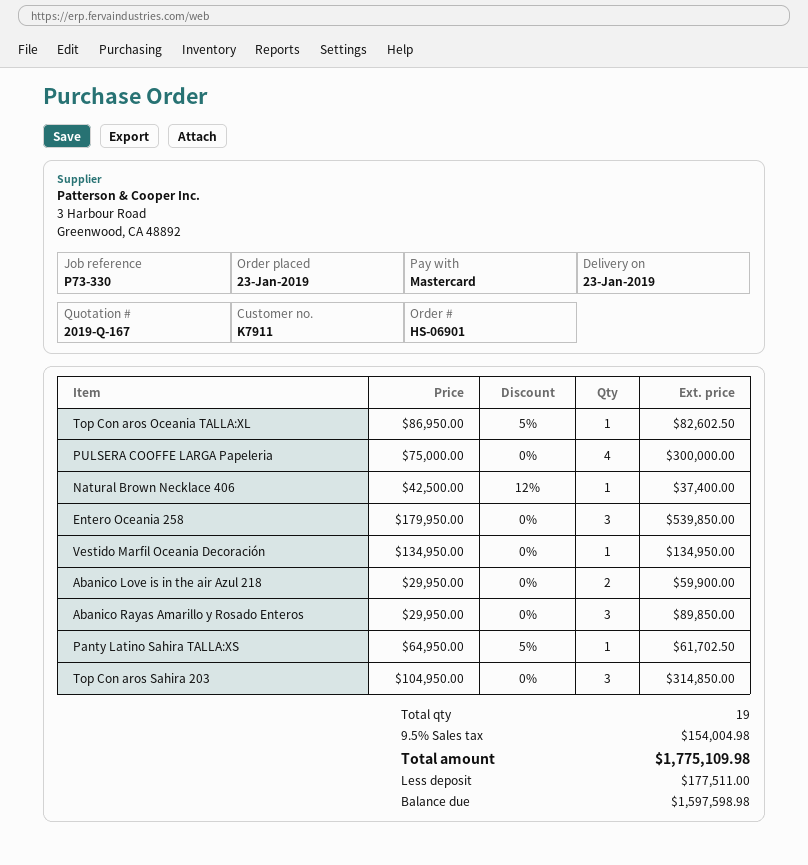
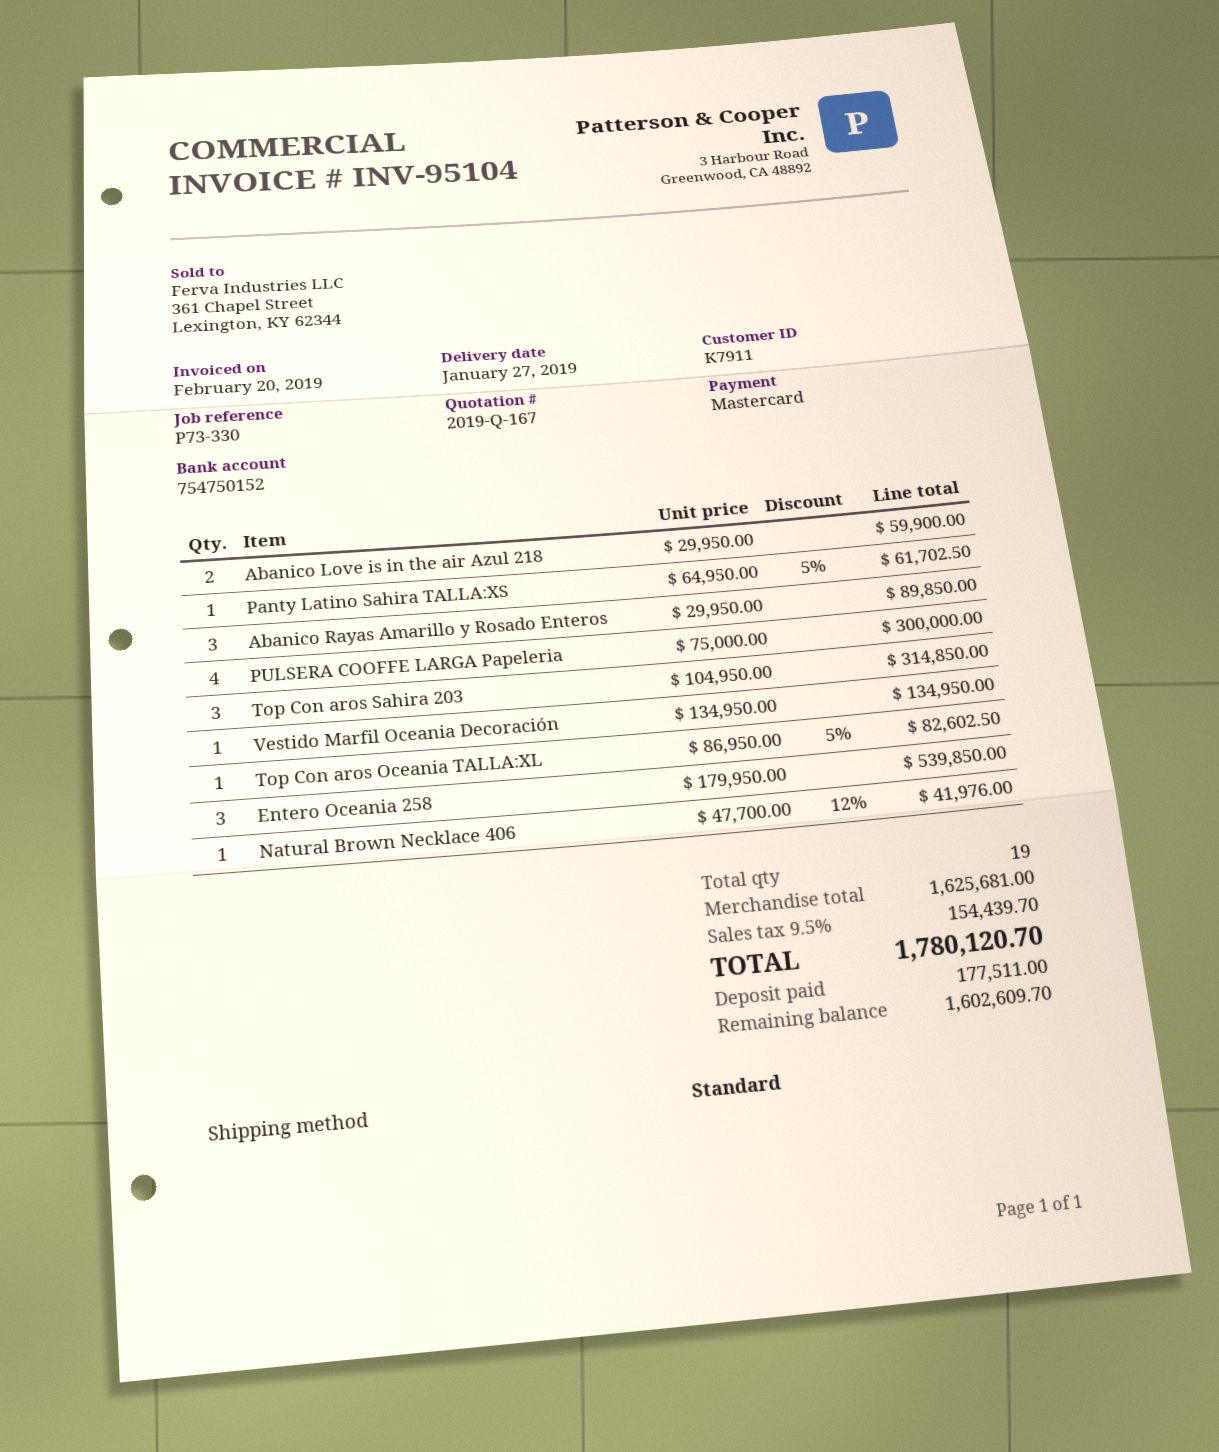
delivery date: 2019-01-23 -> 2019-01-27
Natural Brown Necklace 406: 1 x 42500.00 - 12% = 37400.00 -> 1 x 47700.00 - 12% = 41976.00
tax: 9.5% = 154004.98 -> 9.5% = 154439.70
total: 1775109.98 -> 1780120.70
balance: 1597598.98 -> 1602609.70

